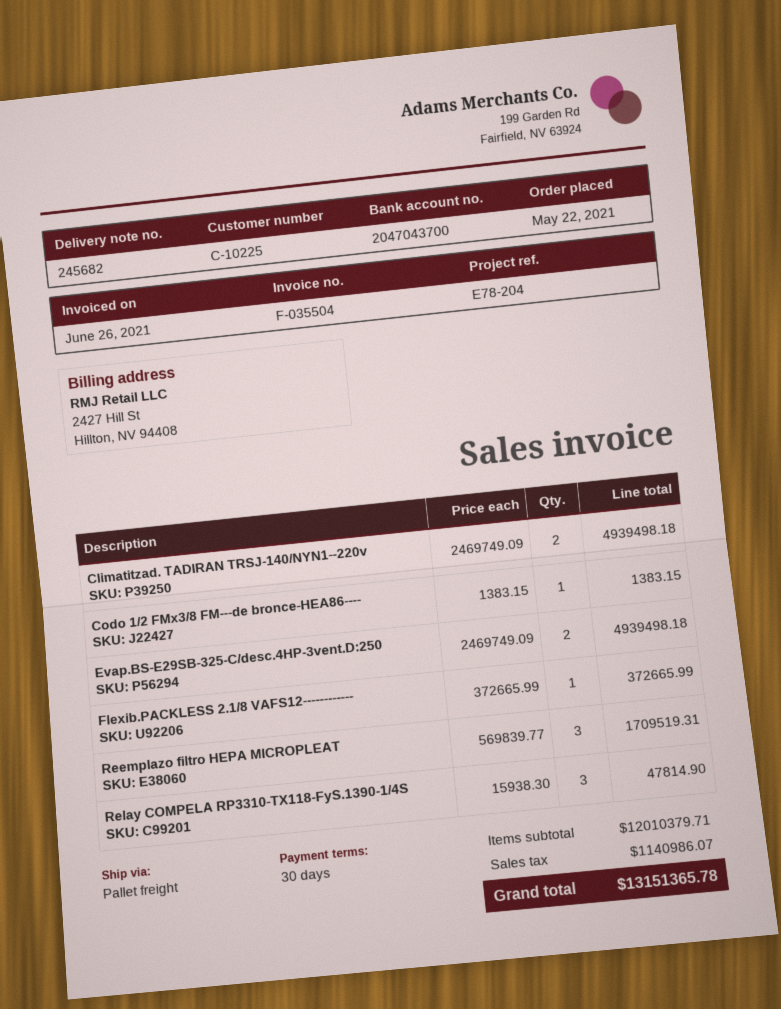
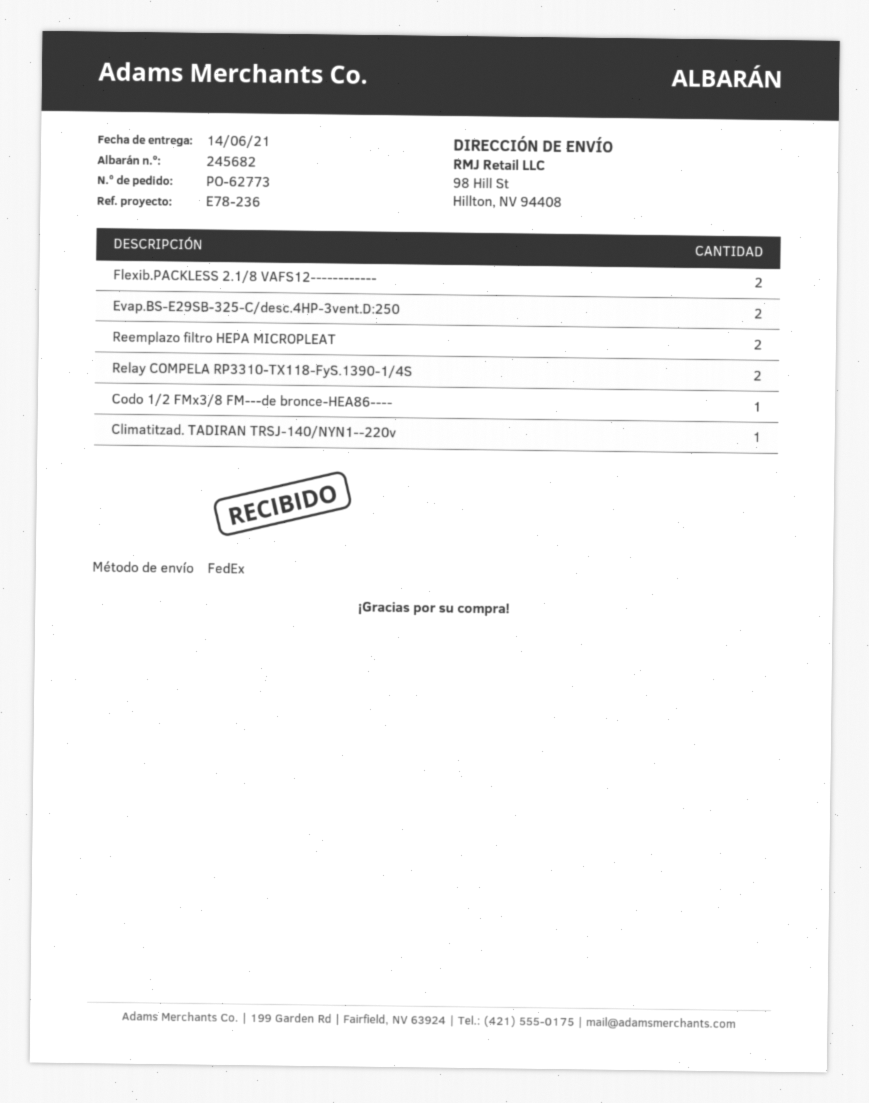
reference: E78-204 -> E78-236
shipping method: pallet freight -> FedEx
Climatitzad. TADIRAN TRSJ-140/NYN1--220v: 2 -> 1
Flexib.PACKLESS 2.1/8 VAFS12------------: 1 -> 2
Reemplazo filtro HEPA MICROPLEAT: 3 -> 2
Relay COMPELA RP3310-TX118-FyS.1390-1/4S: 3 -> 2

